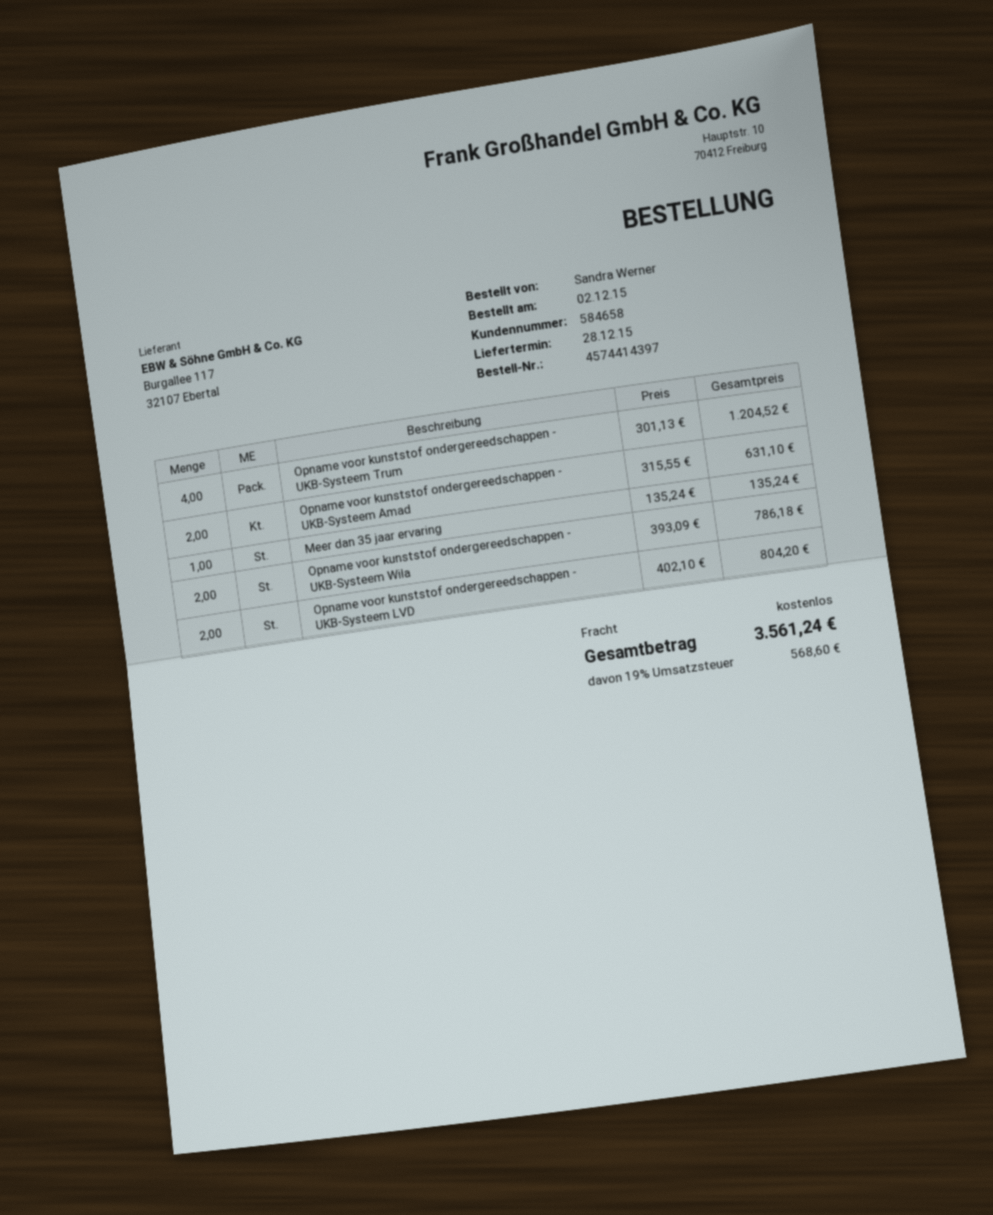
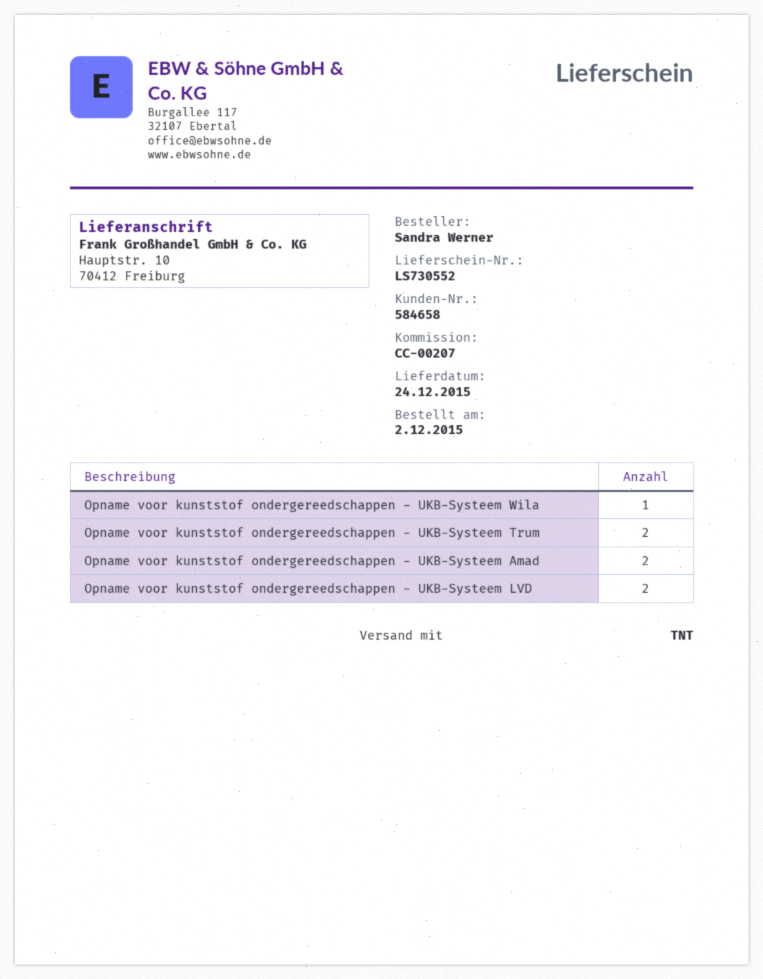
delivery date: 2015-12-28 -> 2015-12-24
Opname voor kunststof ondergereedschappen - UKB-Systeem Trum: 4 -> 2
Meer dan 35 jaar ervaring: 1 -> none
Opname voor kunststof ondergereedschappen - UKB-Systeem Wila: 2 -> 1

